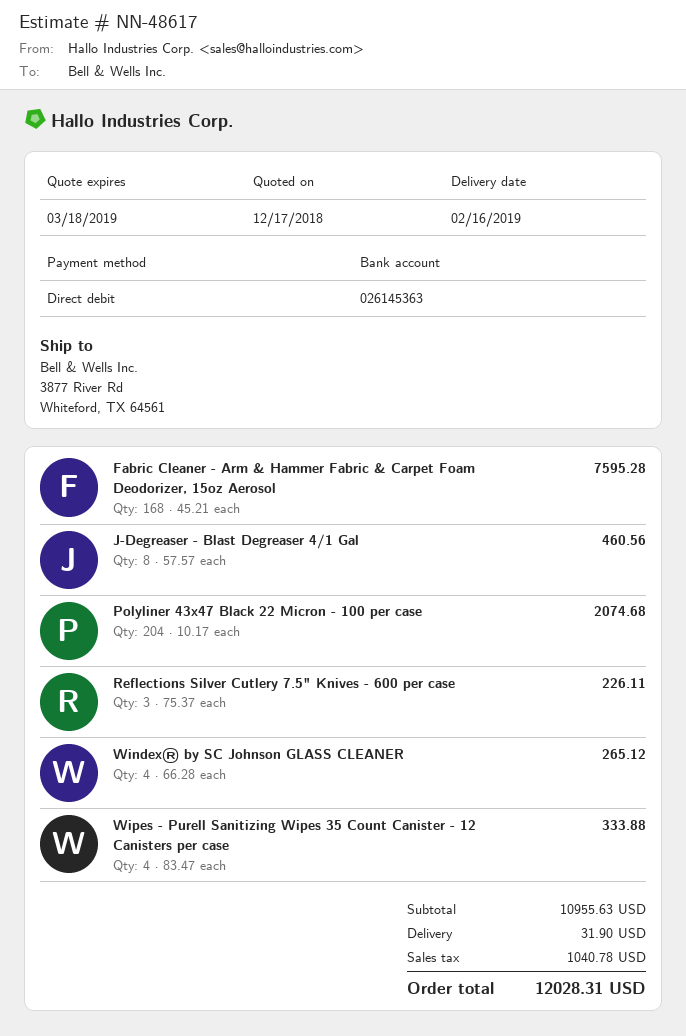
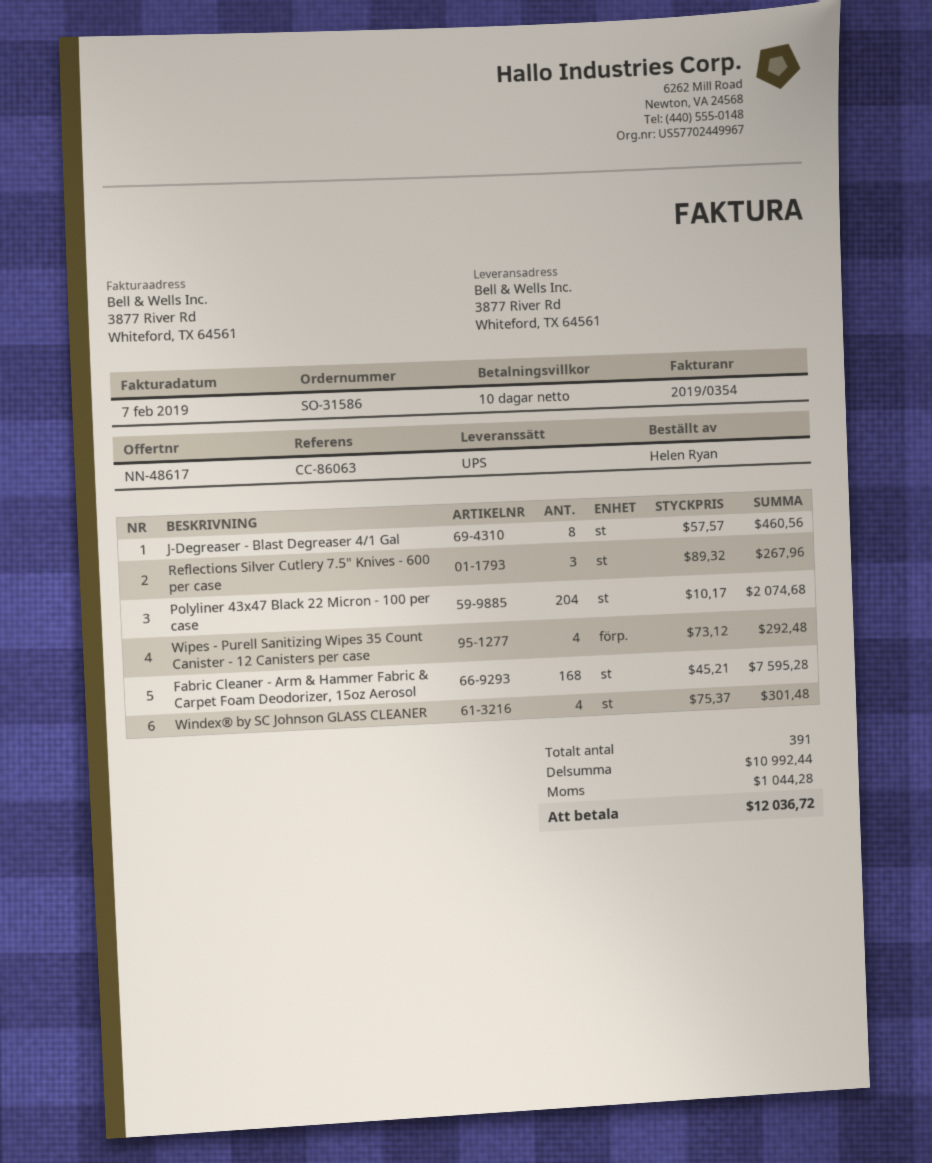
Reflections Silver Cutlery 7.5" Knives - 600 per case: 3 x 75.37 = 226.11 -> 3 x 89.32 = 267.96
Windex® by SC Johnson GLASS CLEANER: 4 x 66.28 = 265.12 -> 4 x 75.37 = 301.48
Wipes - Purell Sanitizing Wipes 35 Count Canister - 12 Canisters per case: 4 x 83.47 = 333.88 -> 4 x 73.12 = 292.48
subtotal: 10955.63 -> 10992.44
shipping: 31.90 -> none
tax: 1040.78 -> 1044.28
total: 12028.31 -> 12036.72

